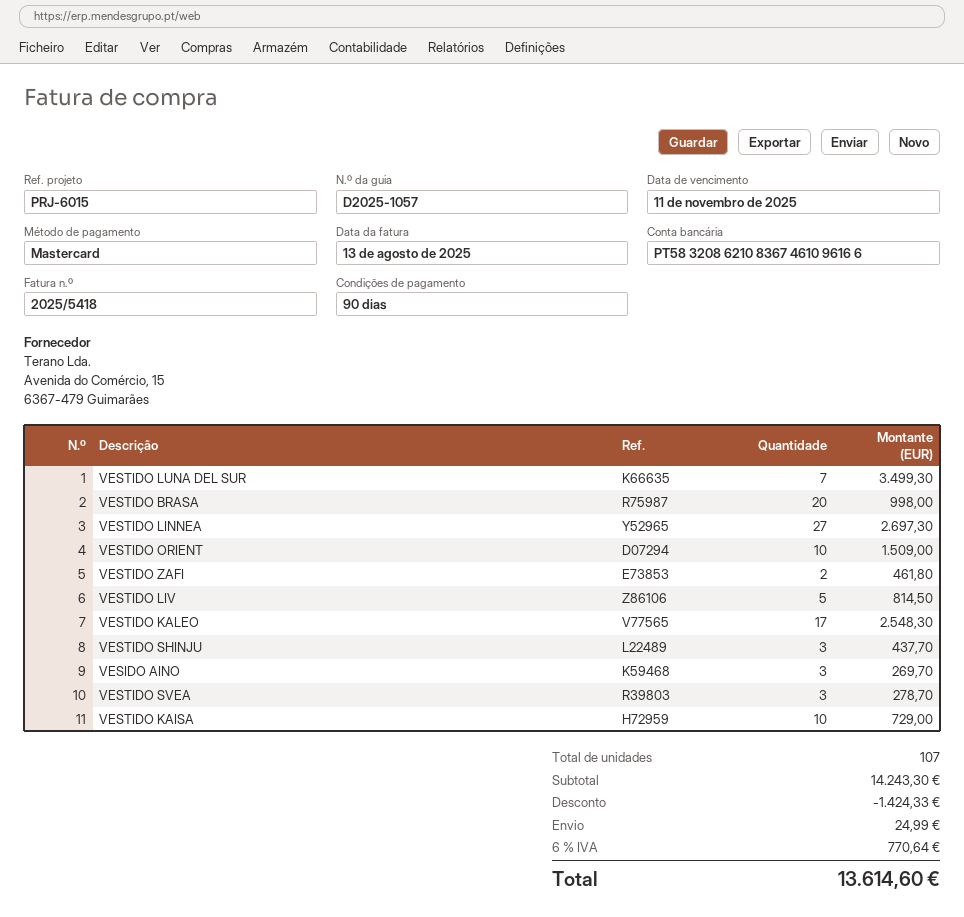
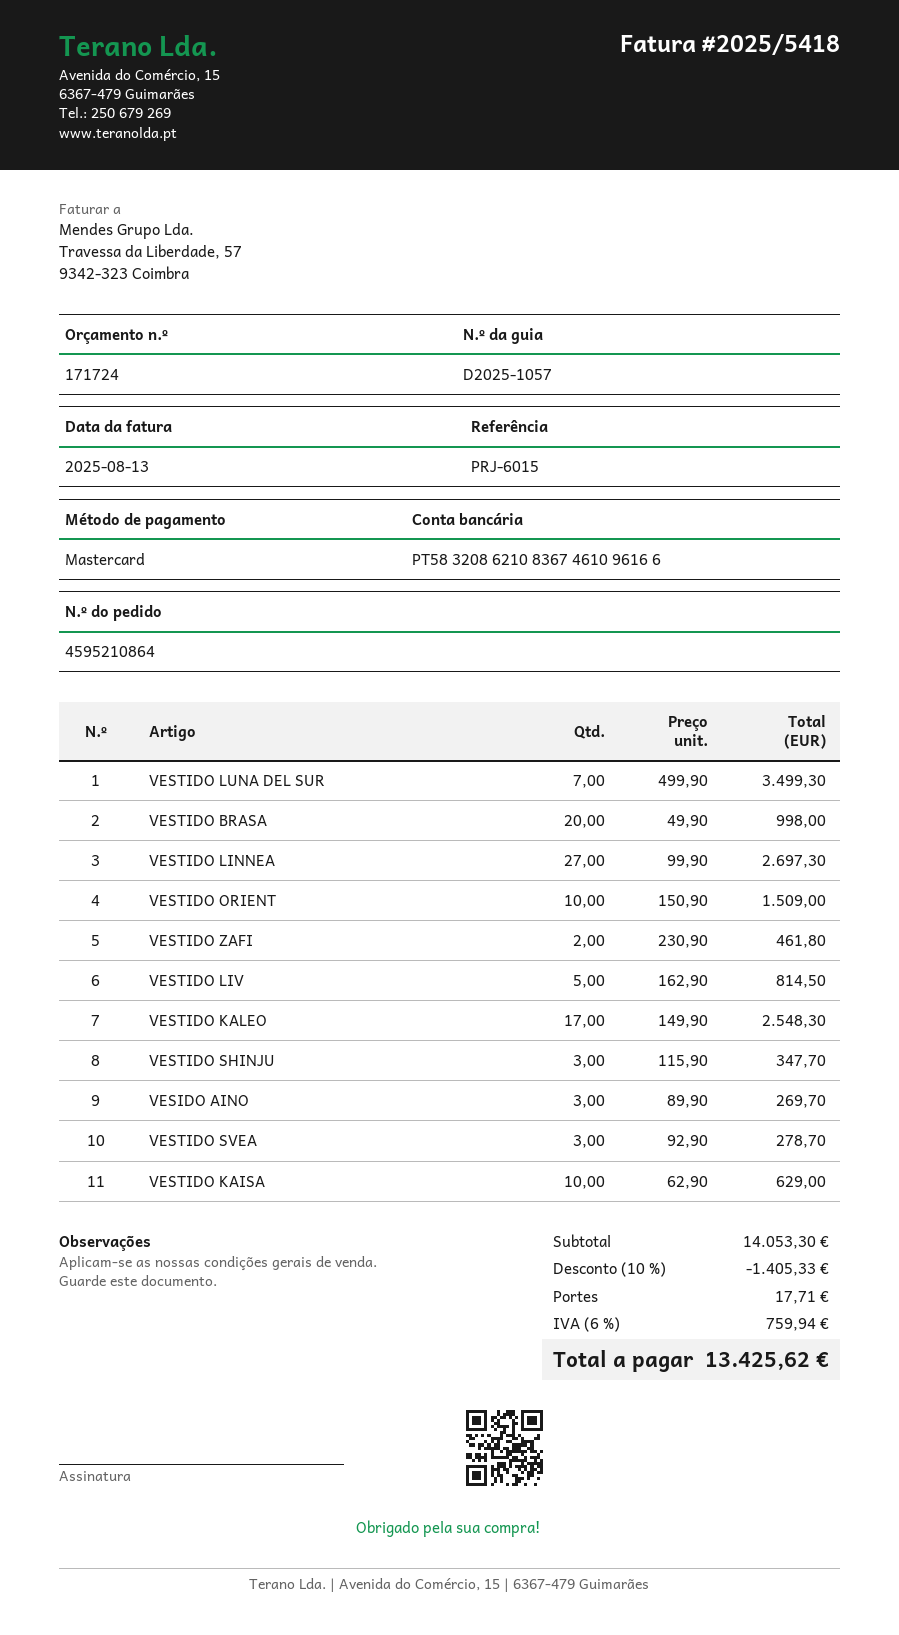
VESTIDO SHINJU: 3 for 437.70 -> 3 for 347.70
VESTIDO KAISA: 10 for 729.00 -> 10 for 629.00
subtotal: 14243.30 -> 14053.30
discount: 1424.33 -> 1405.33
shipping: 24.99 -> 17.71
tax: 6% = 770.64 -> 6% = 759.94
total: 13614.60 -> 13425.62

